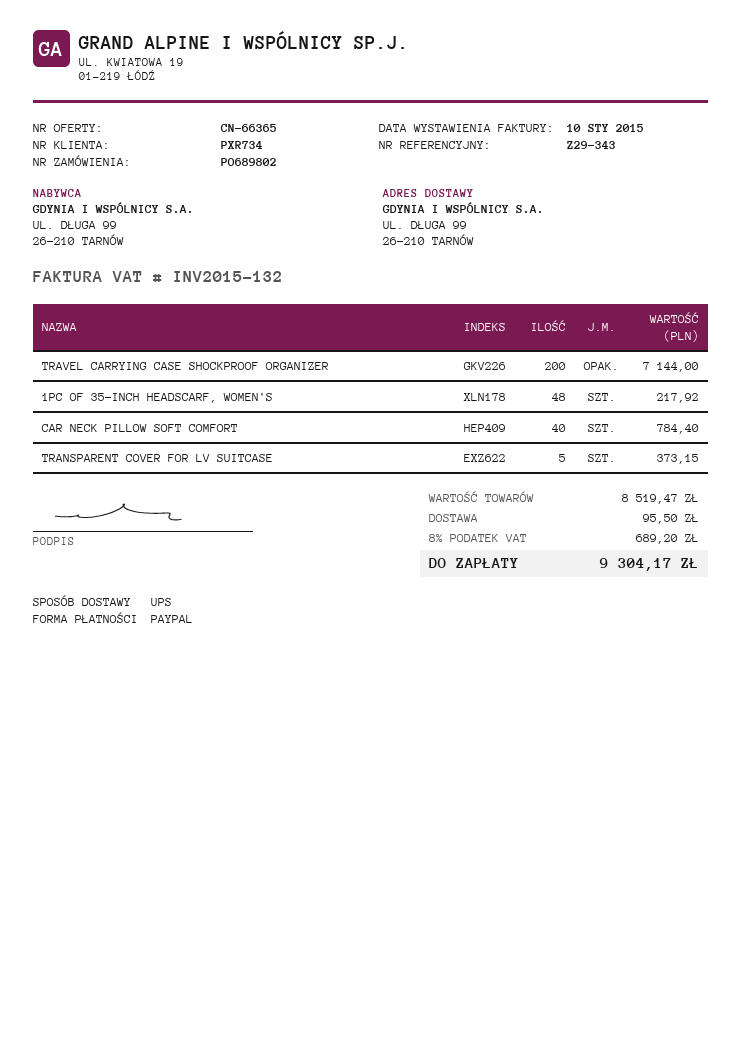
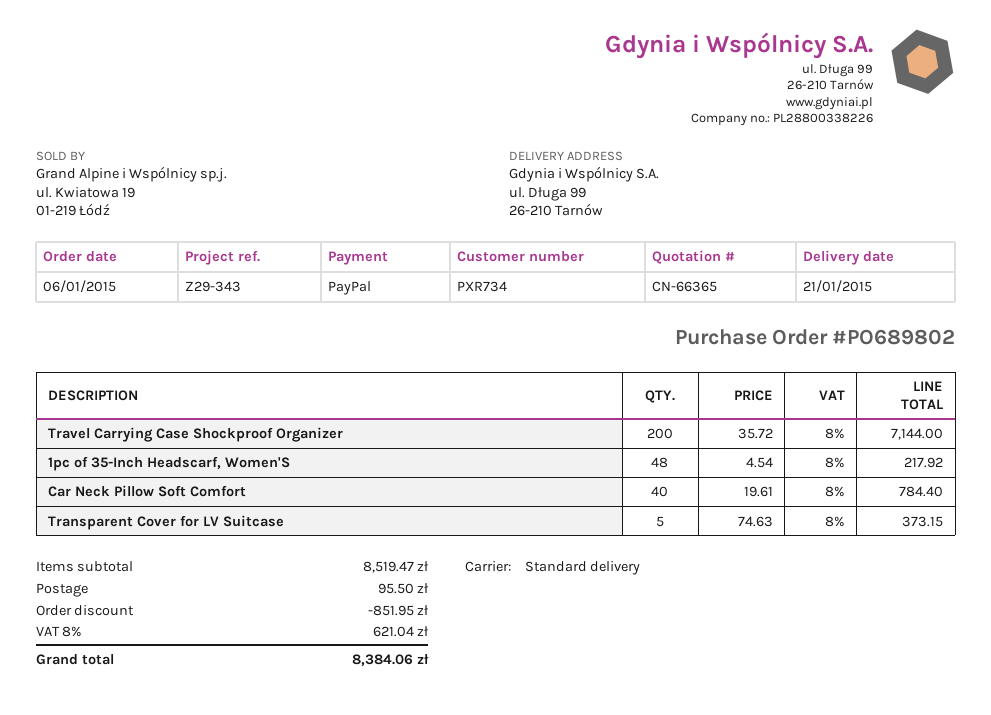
shipping method: UPS -> standard
discount: none -> 851.95
tax: 8% = 689.20 -> 8% = 621.04
total: 9304.17 -> 8384.06

